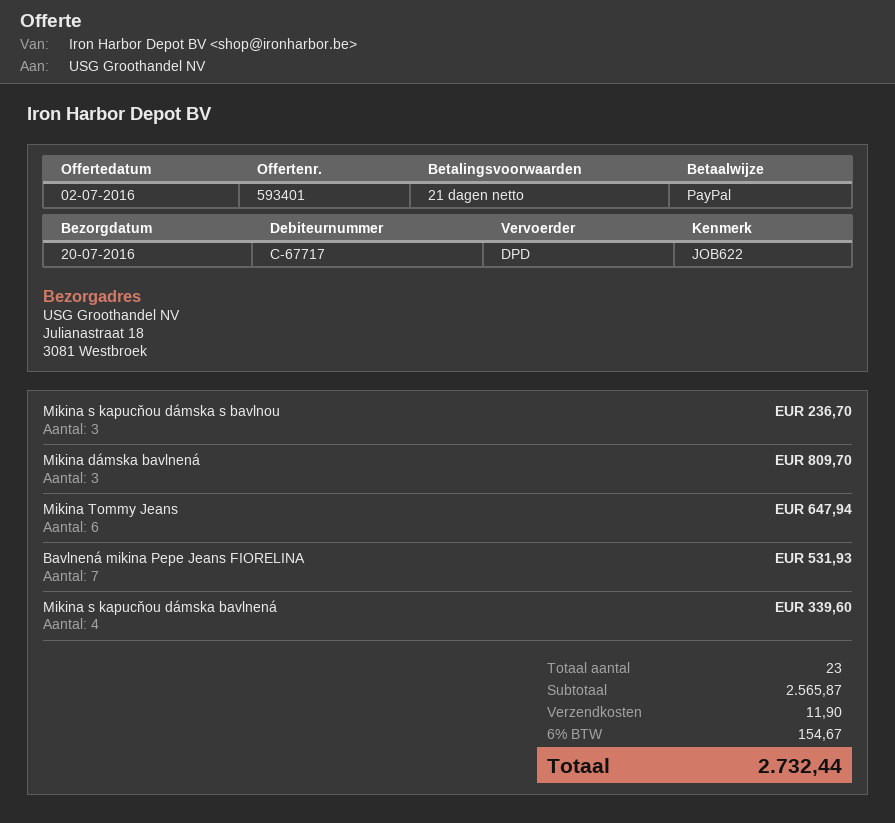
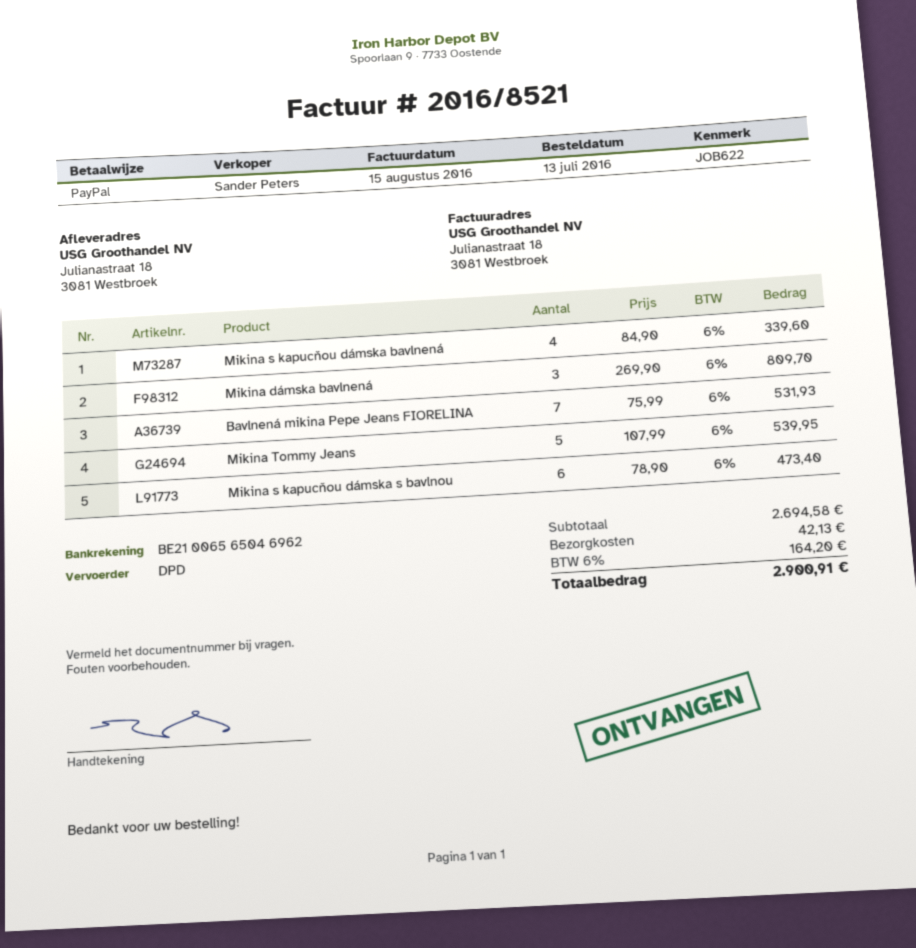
Mikina s kapucňou dámska s bavlnou: 3 for 236.70 -> 6 for 473.40
Mikina Tommy Jeans: 6 for 647.94 -> 5 for 539.95
subtotal: 2565.87 -> 2694.58
shipping: 11.90 -> 42.13
tax: 6% = 154.67 -> 6% = 164.20
total: 2732.44 -> 2900.91

